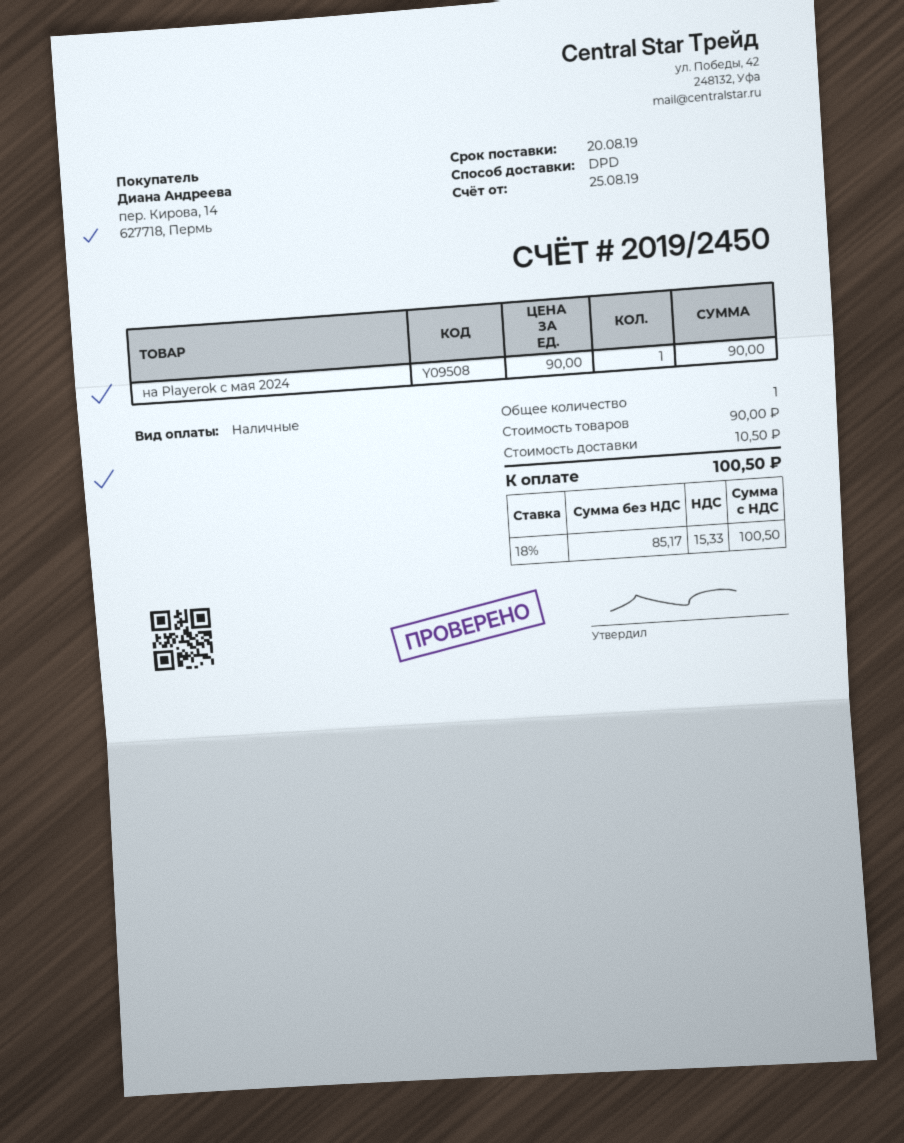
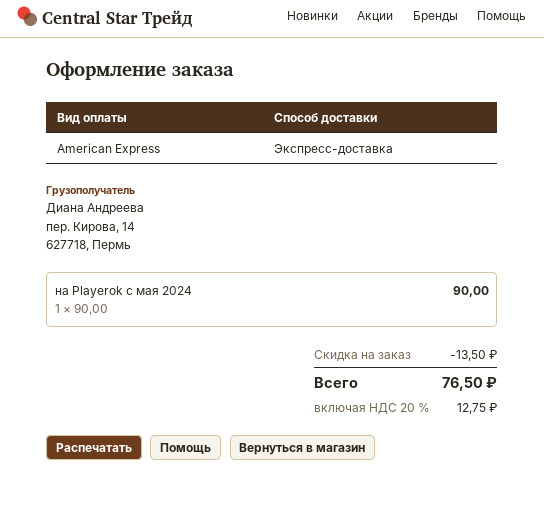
payment method: cash -> American Express
shipping method: DPD -> express
discount: none -> 13.50
shipping: 10.50 -> none
tax: 18% = 15.33 -> 20% = 12.75
total: 100.50 -> 76.50

